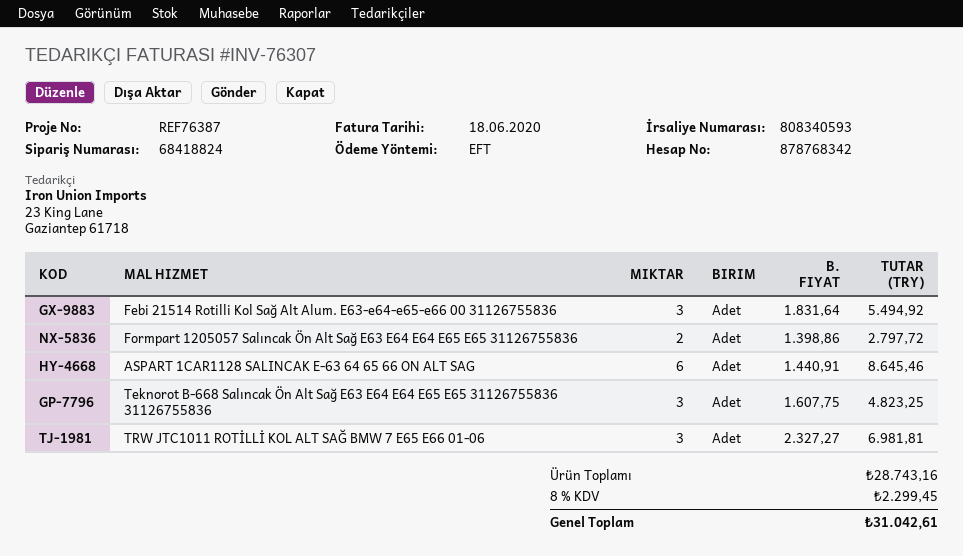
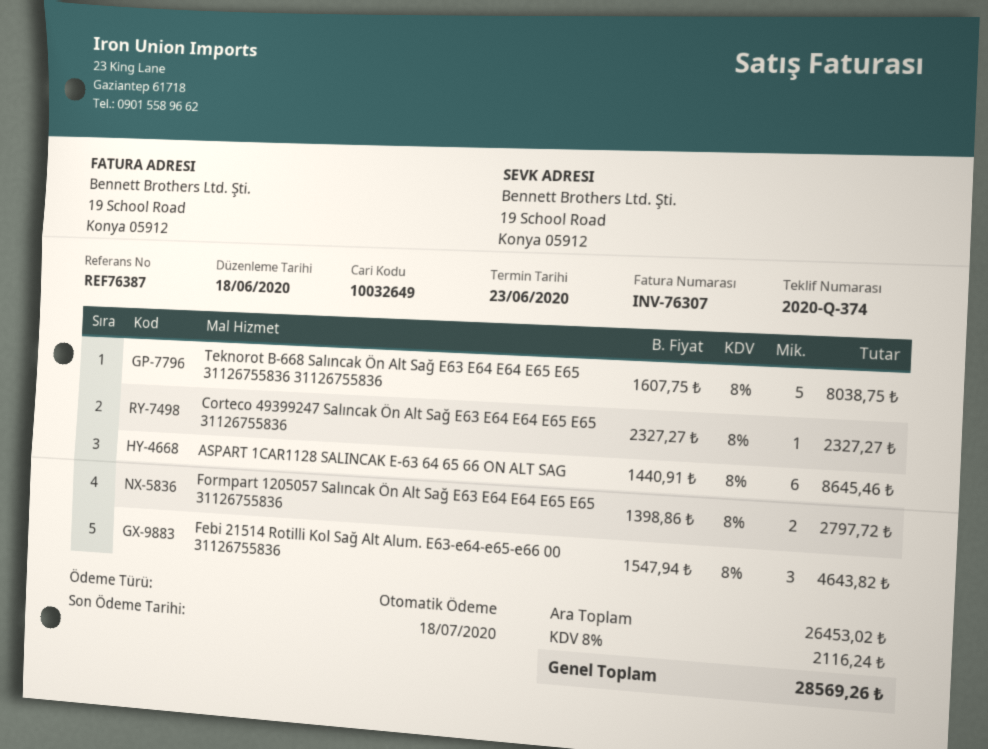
payment method: bank transfer -> direct debit
Febi 21514 Rotilli Kol Sağ Alt Alum. E63-e64-e65-e66 00 31126755836: 3 x 1831.64 = 5494.92 -> 3 x 1547.94 = 4643.82
Teknorot B-668 Salıncak Ön Alt Sağ E63 E64 E64 E65 E65 31126755836 31126755836: 3 x 1607.75 = 4823.25 -> 5 x 1607.75 = 8038.75
TRW JTC1011 ROTİLLİ KOL ALT SAĞ BMW 7 E65 E66 01-06: 3 x 2327.27 = 6981.81 -> none
Corteco 49399247 Salıncak Ön Alt Sağ E63 E64 E64 E65 E65 31126755836: none -> 1 x 2327.27 = 2327.27
subtotal: 28743.16 -> 26453.02
tax: 8% = 2299.45 -> 8% = 2116.24
total: 31042.61 -> 28569.26

